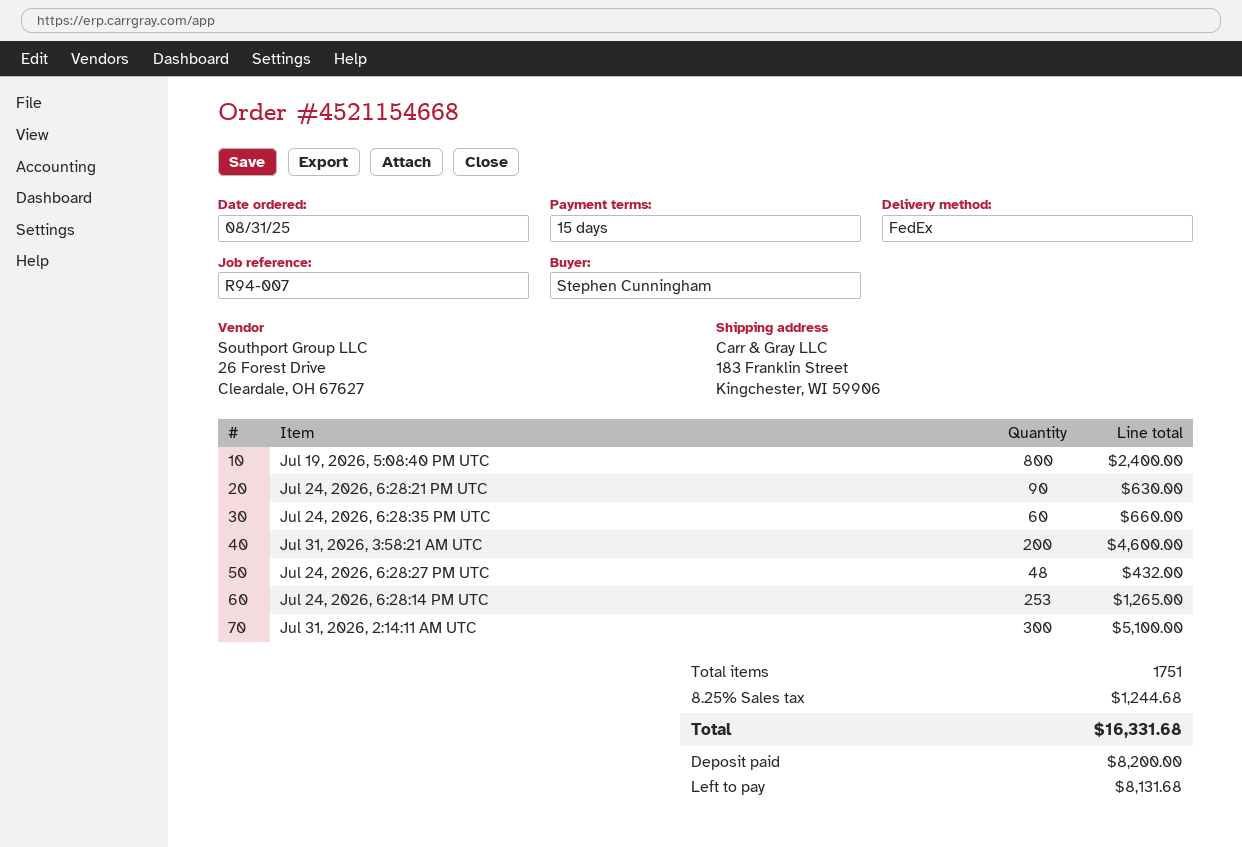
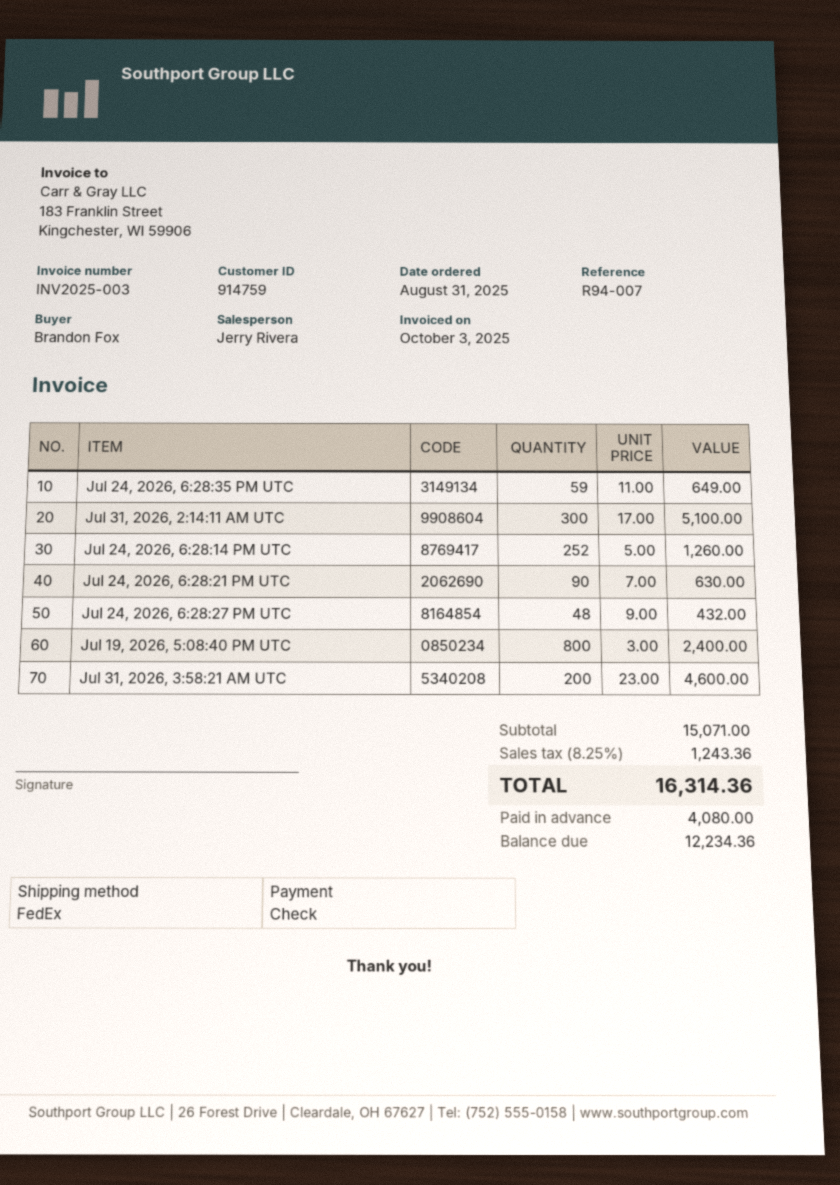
ordered by: Stephen Cunningham -> Brandon Fox
Jul 24, 2026, 6:28:35 PM UTC: 60 for 660.00 -> 59 for 649.00
Jul 24, 2026, 6:28:14 PM UTC: 253 for 1265.00 -> 252 for 1260.00
tax: 8.25% = 1244.68 -> 8.25% = 1243.36
total: 16331.68 -> 16314.36
deposit: 8200.00 -> 4080.00
balance: 8131.68 -> 12234.36

